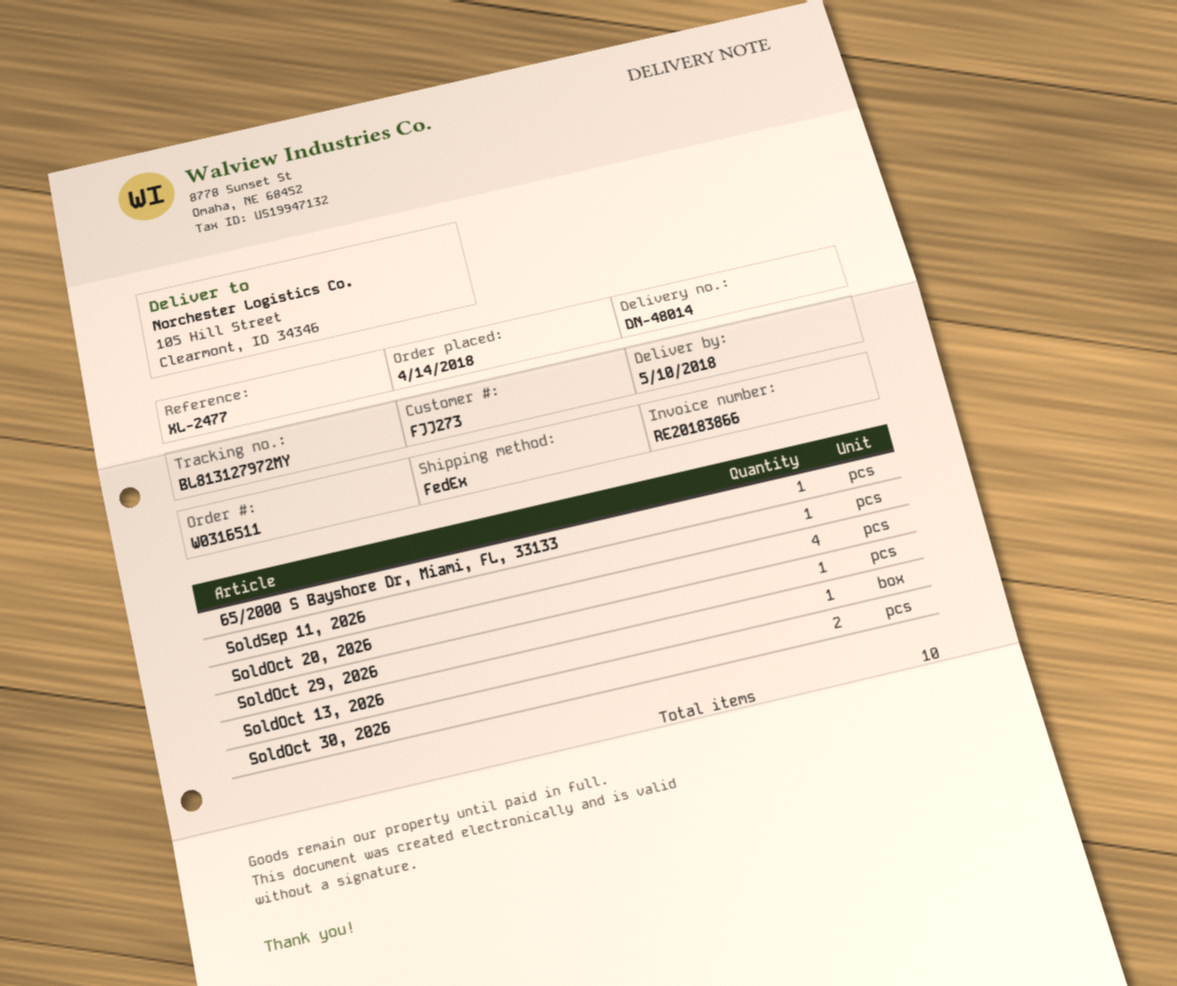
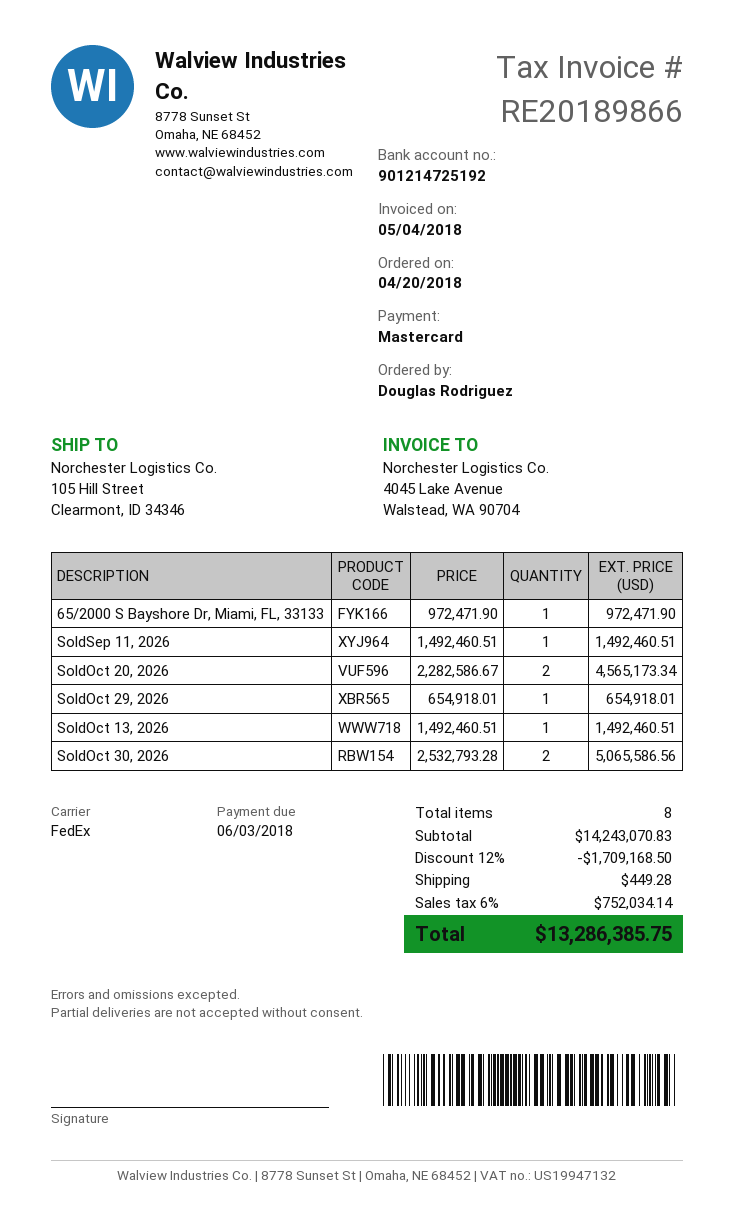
order date: 2018-04-14 -> 2018-04-20
invoice number: RE20183866 -> RE20189866
SoldOct 20, 2026: 4 -> 2
total quantity: 10 -> 8

